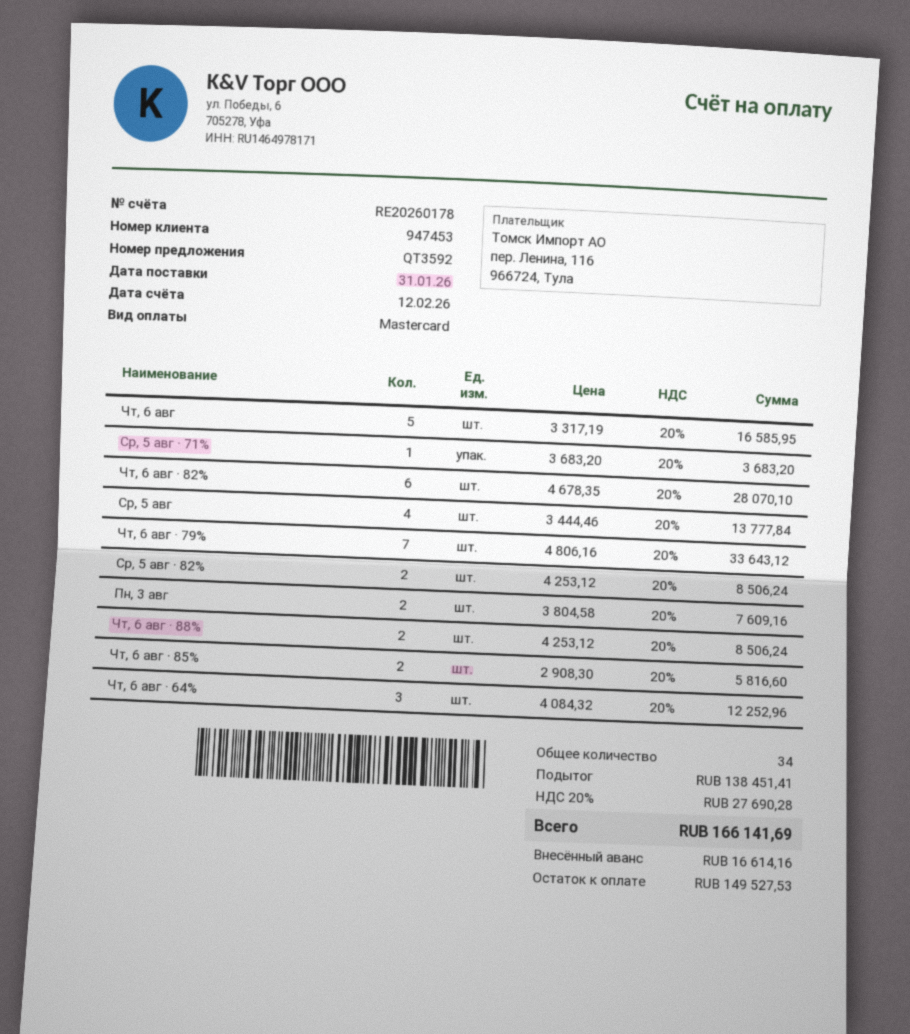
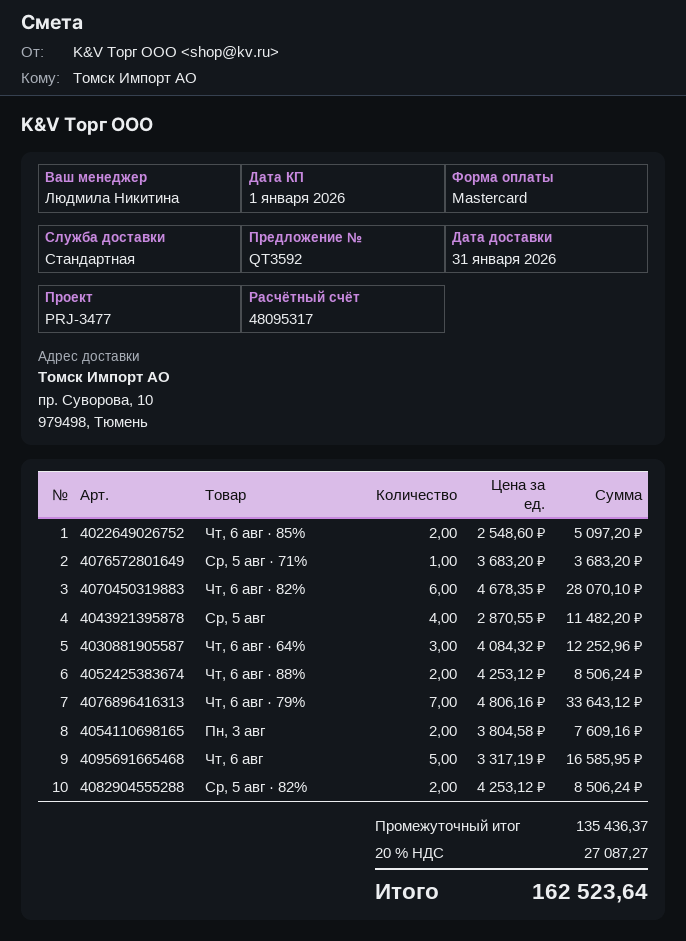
Ср, 5 авг: 4 x 3444.46 = 13777.84 -> 4 x 2870.55 = 11482.20
Чт, 6 авг · 85%: 2 x 2908.30 = 5816.60 -> 2 x 2548.60 = 5097.20
subtotal: 138451.41 -> 135436.37
tax: 20% = 27690.28 -> 20% = 27087.27
total: 166141.69 -> 162523.64

